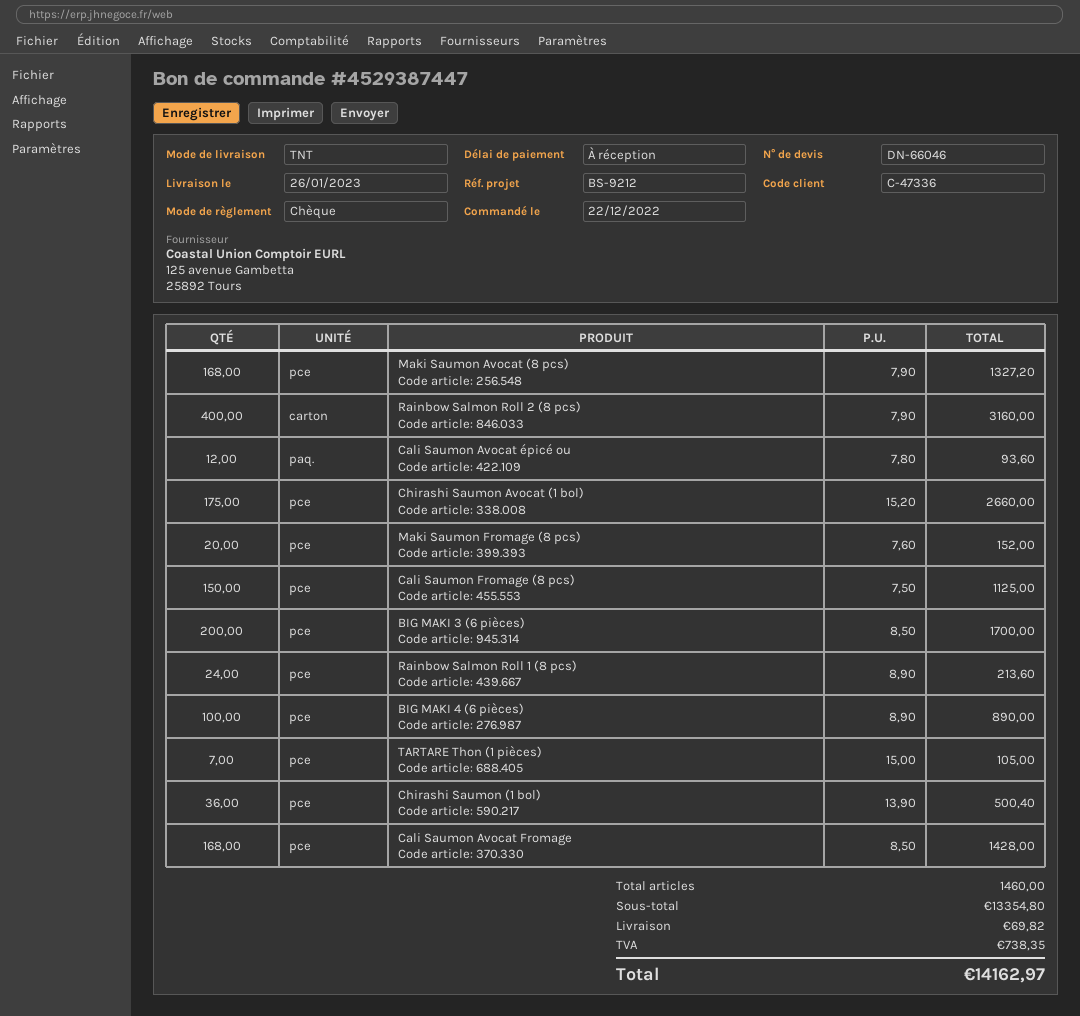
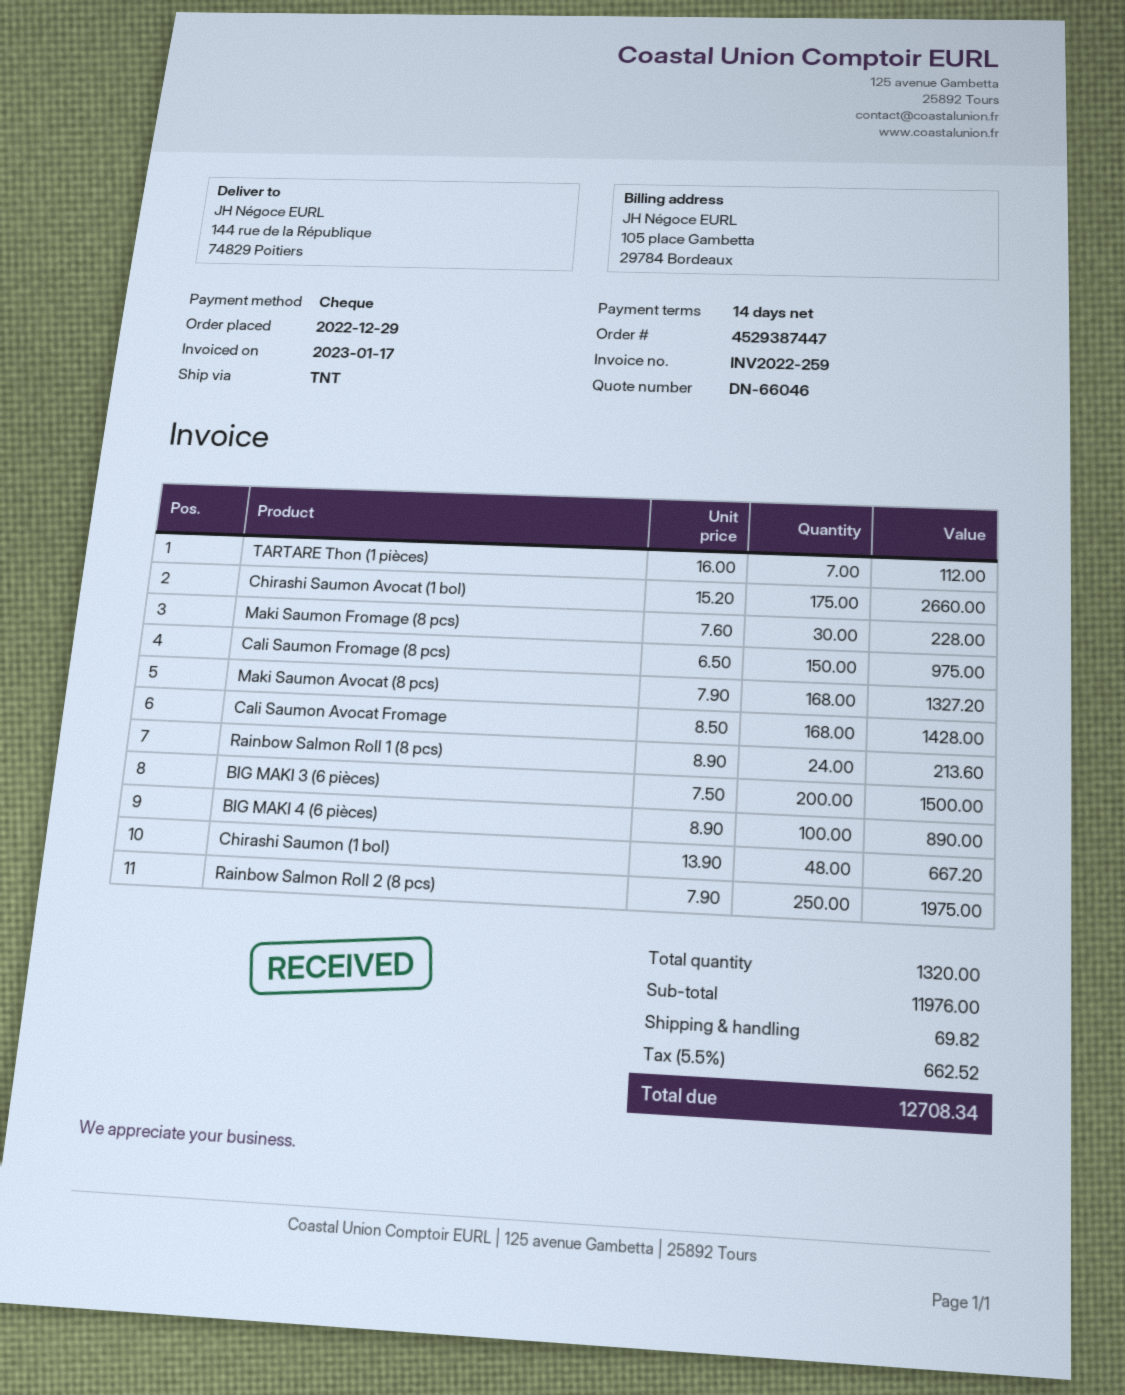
order date: 2022-12-22 -> 2022-12-29
payment terms: on receipt -> 14 days
Rainbow Salmon Roll 2 (8 pcs): 400 x 7.90 = 3160.00 -> 250 x 7.90 = 1975.00
Cali Saumon Avocat épicé ou: 12 x 7.80 = 93.60 -> none
Maki Saumon Fromage (8 pcs): 20 x 7.60 = 152.00 -> 30 x 7.60 = 228.00
Cali Saumon Fromage (8 pcs): 150 x 7.50 = 1125.00 -> 150 x 6.50 = 975.00
BIG MAKI 3 (6 pièces): 200 x 8.50 = 1700.00 -> 200 x 7.50 = 1500.00
TARTARE Thon (1 pièces): 7 x 15.00 = 105.00 -> 7 x 16.00 = 112.00
Chirashi Saumon (1 bol): 36 x 13.90 = 500.40 -> 48 x 13.90 = 667.20
total quantity: 1460 -> 1320
subtotal: 13354.80 -> 11976.00
tax: 738.35 -> 662.52
total: 14162.97 -> 12708.34

